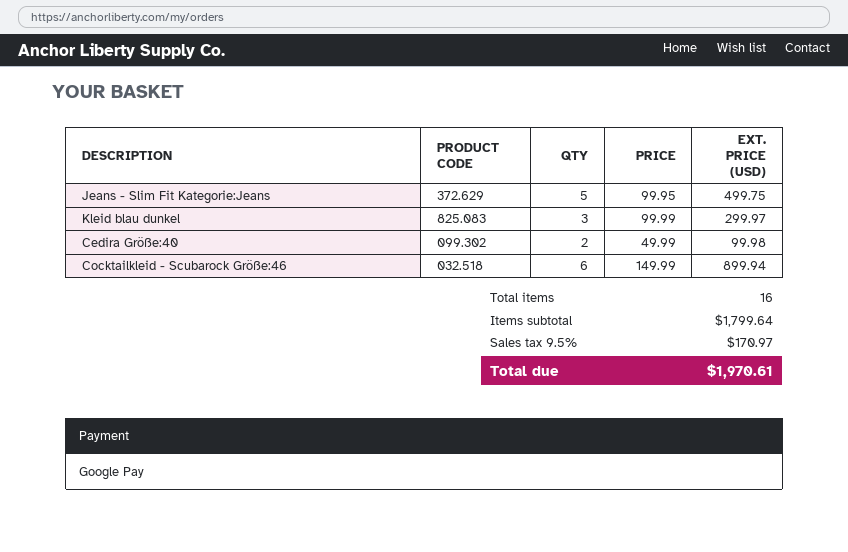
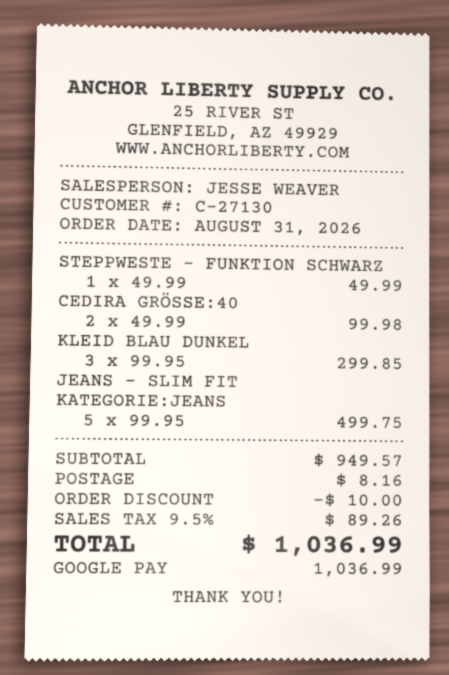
Kleid blau dunkel: 3 x 99.99 = 299.97 -> 3 x 99.95 = 299.85
Cocktailkleid - Scubarock Größe:46: 6 x 149.99 = 899.94 -> none
STEPPWESTE - FUNKTION SCHWARZ: none -> 1 x 49.99 = 49.99
subtotal: 1799.64 -> 949.57
discount: none -> 10.00
shipping: none -> 8.16
tax: 9.5% = 170.97 -> 9.5% = 89.26
total: 1970.61 -> 1036.99

